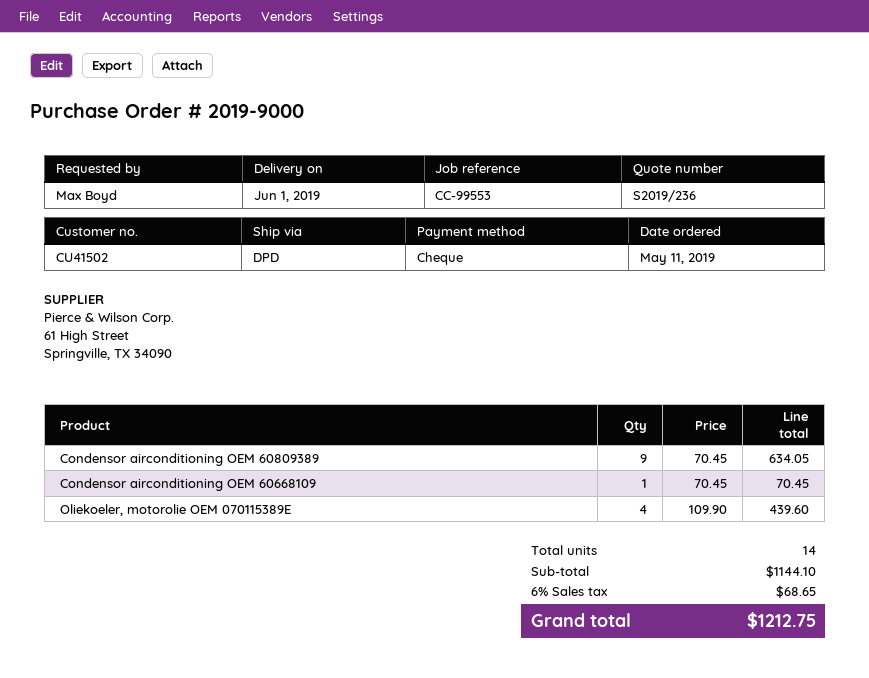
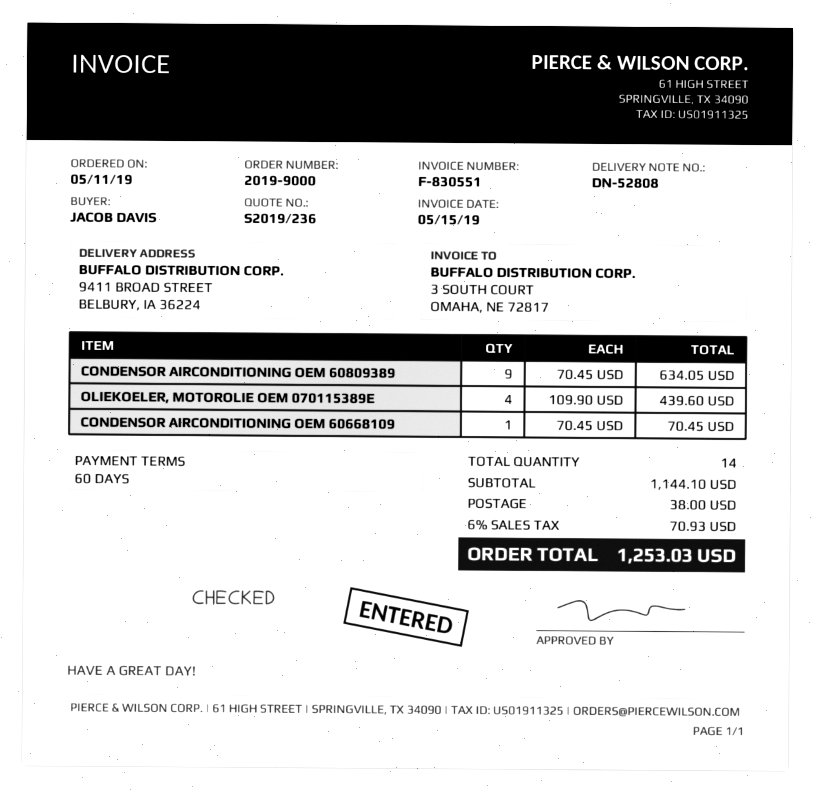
ordered by: Max Boyd -> JACOB DAVIS
shipping: none -> 38.00
tax: 6% = 68.65 -> 6% = 70.93
total: 1212.75 -> 1253.03

